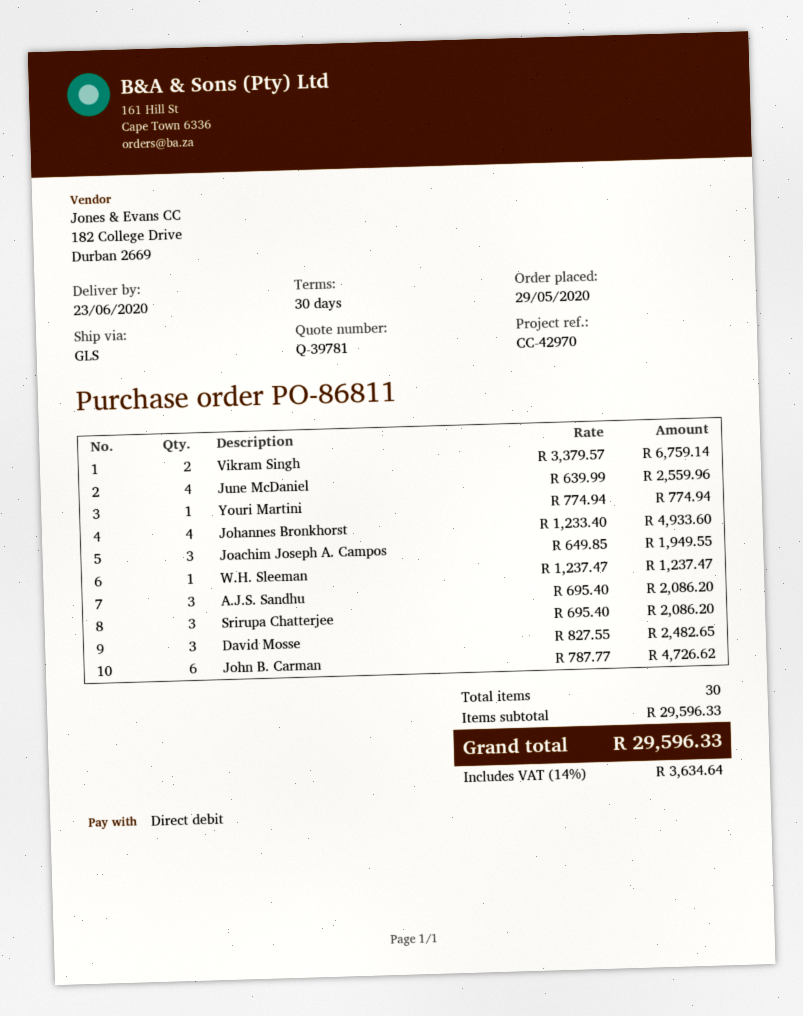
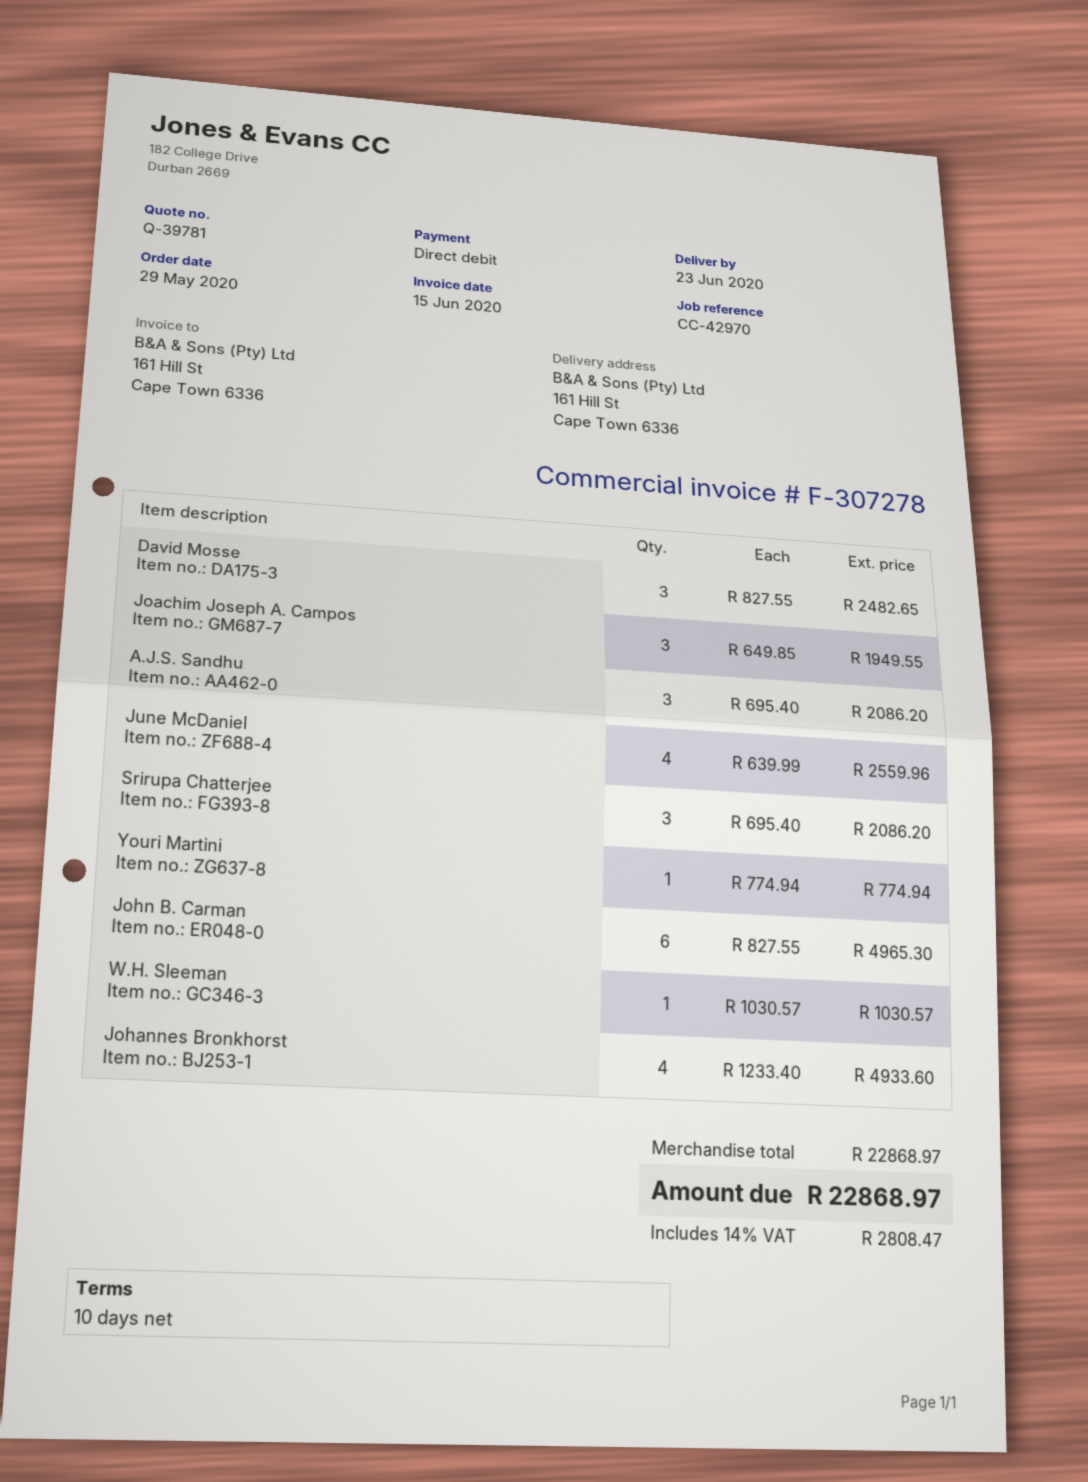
payment terms: 30 days -> 10 days
Vikram Singh: 2 x 3379.57 = 6759.14 -> none
W.H. Sleeman: 1 x 1237.47 = 1237.47 -> 1 x 1030.57 = 1030.57
John B. Carman: 6 x 787.77 = 4726.62 -> 6 x 827.55 = 4965.30
subtotal: 29596.33 -> 22868.97
tax: 14% = 3634.64 -> 14% = 2808.47
total: 29596.33 -> 22868.97

